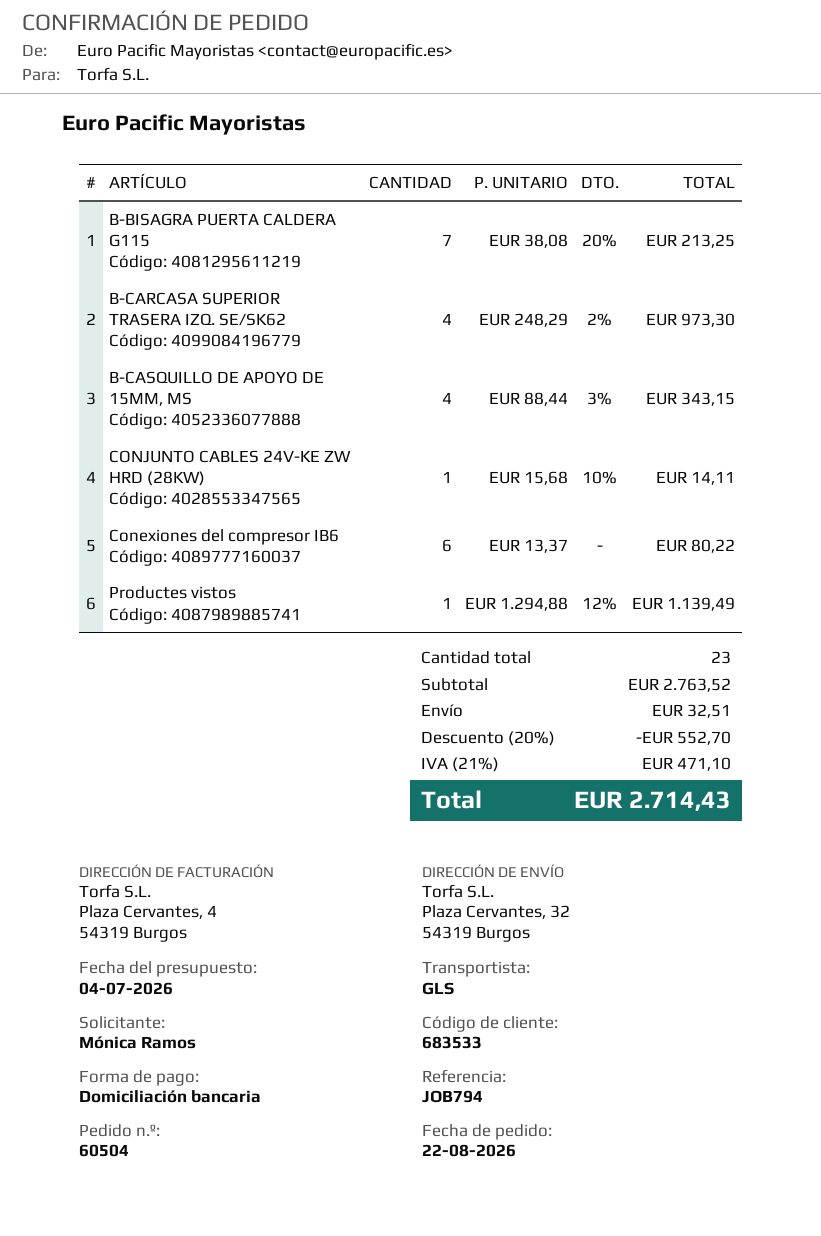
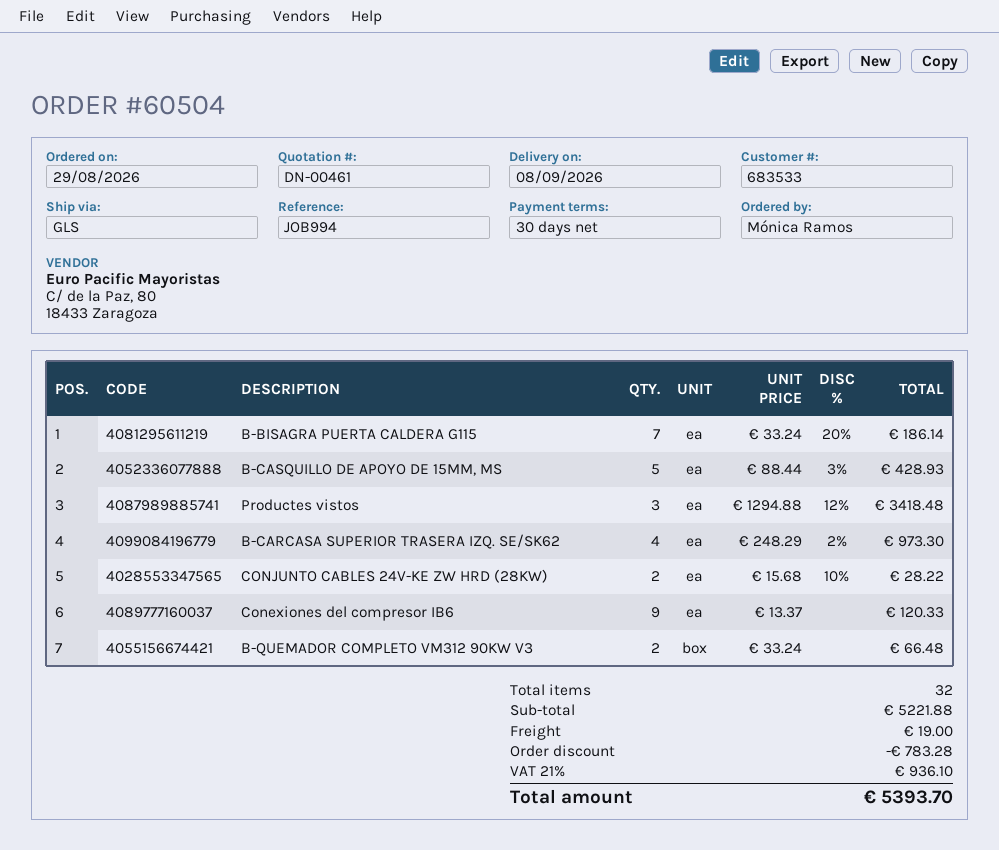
order date: 2026-08-22 -> 2026-08-29
reference: JOB794 -> JOB994
B-BISAGRA PUERTA CALDERA G115: 7 x 38.08 - 20% = 213.25 -> 7 x 33.24 - 20% = 186.14
B-CASQUILLO DE APOYO DE 15MM, MS: 4 x 88.44 - 3% = 343.15 -> 5 x 88.44 - 3% = 428.93
CONJUNTO CABLES 24V-KE ZW HRD (28KW): 1 x 15.68 - 10% = 14.11 -> 2 x 15.68 - 10% = 28.22
Conexiones del compresor IB6: 6 x 13.37 = 80.22 -> 9 x 13.37 = 120.33
Productes vistos: 1 x 1294.88 - 12% = 1139.49 -> 3 x 1294.88 - 12% = 3418.48
B-QUEMADOR COMPLETO VM312 90KW V3: none -> 2 x 33.24 = 66.48
total quantity: 23 -> 32
subtotal: 2763.52 -> 5221.88
discount: 552.70 -> 783.28
shipping: 32.51 -> 19.00
tax: 21% = 471.10 -> 21% = 936.10
total: 2714.43 -> 5393.70

